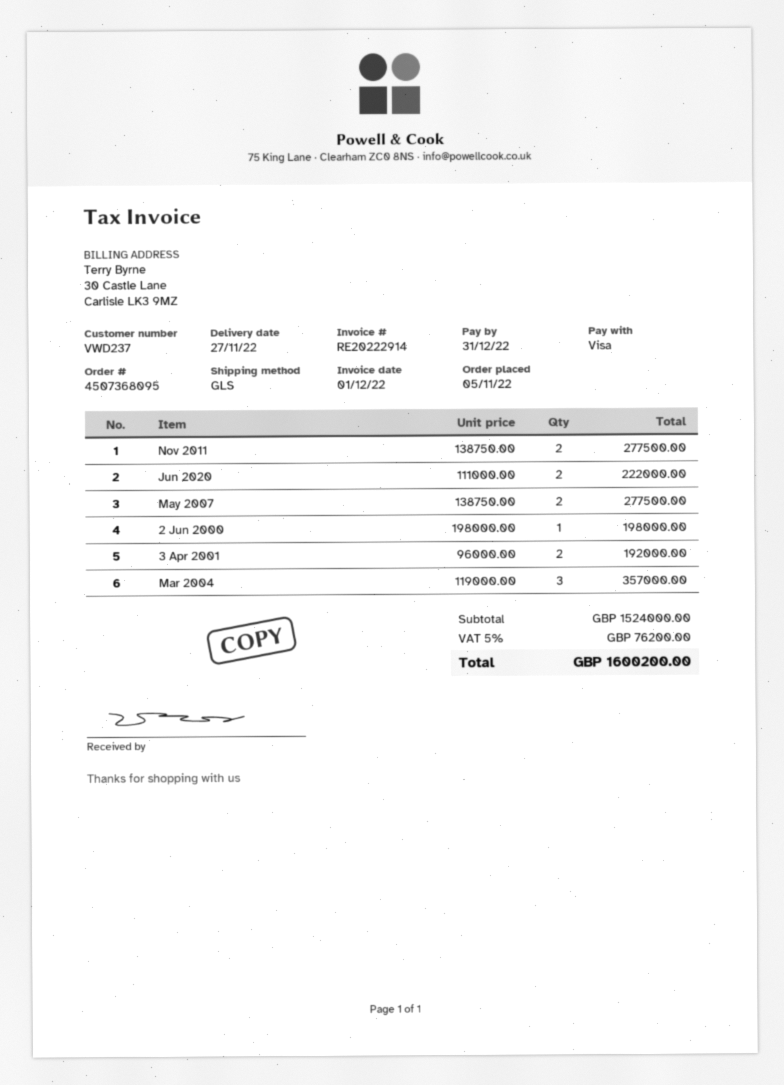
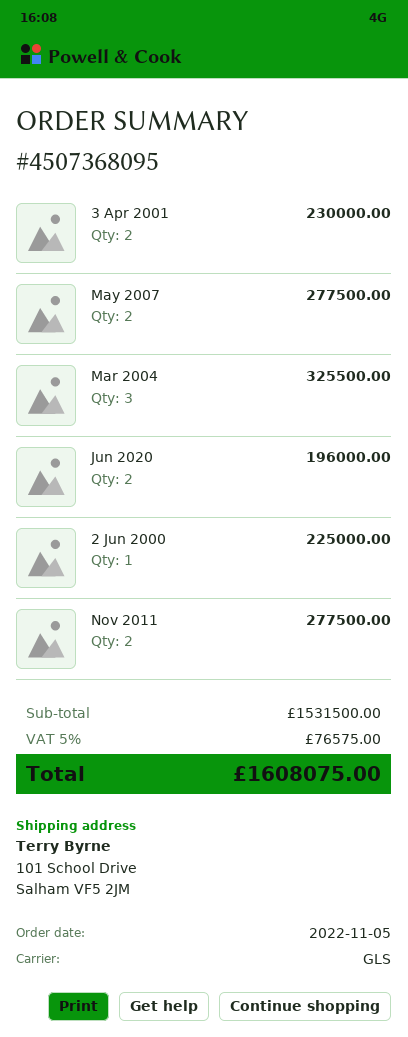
Jun 2020: 2 for 222000.00 -> 2 for 196000.00
2 Jun 2000: 1 for 198000.00 -> 1 for 225000.00
3 Apr 2001: 2 for 192000.00 -> 2 for 230000.00
Mar 2004: 3 for 357000.00 -> 3 for 325500.00
subtotal: 1524000.00 -> 1531500.00
tax: 5% = 76200.00 -> 5% = 76575.00
total: 1600200.00 -> 1608075.00

